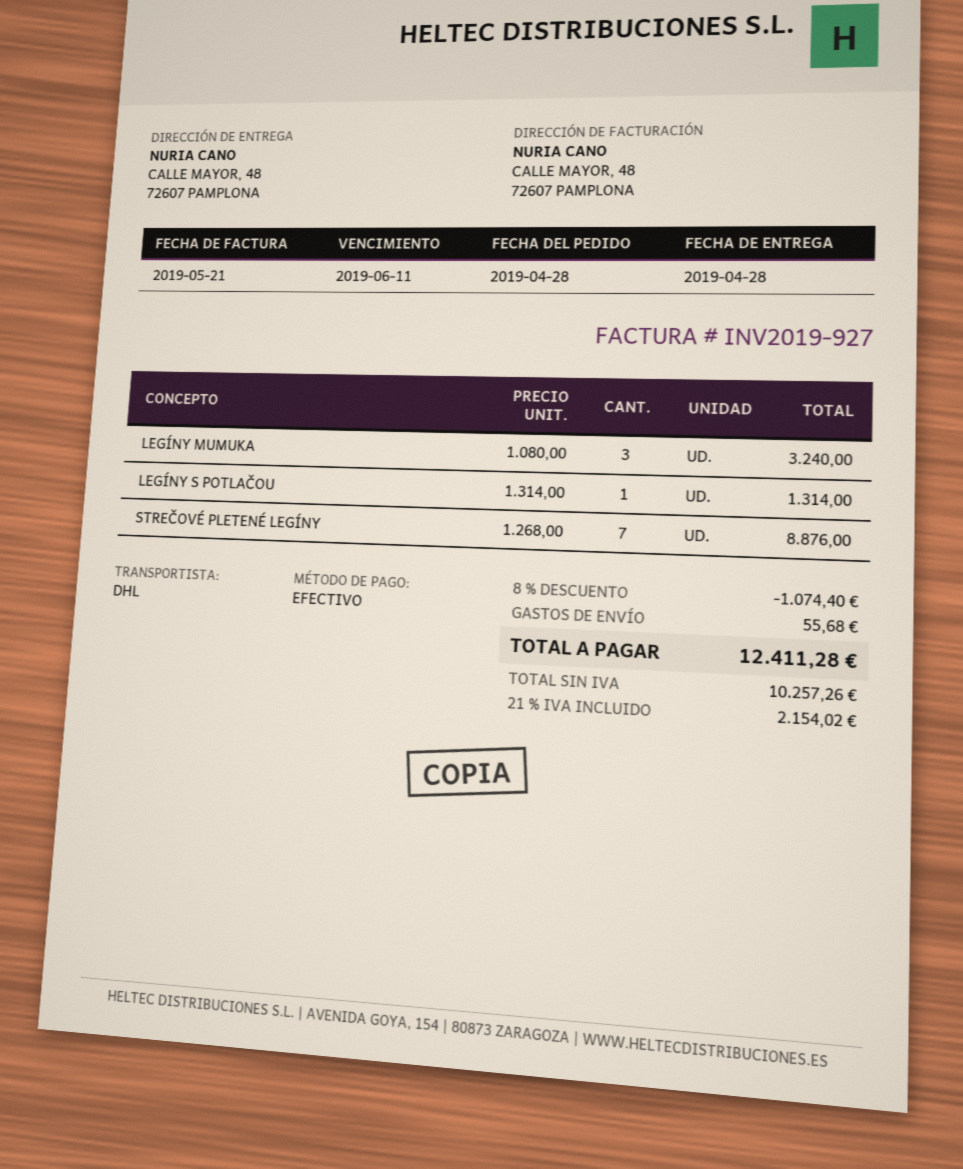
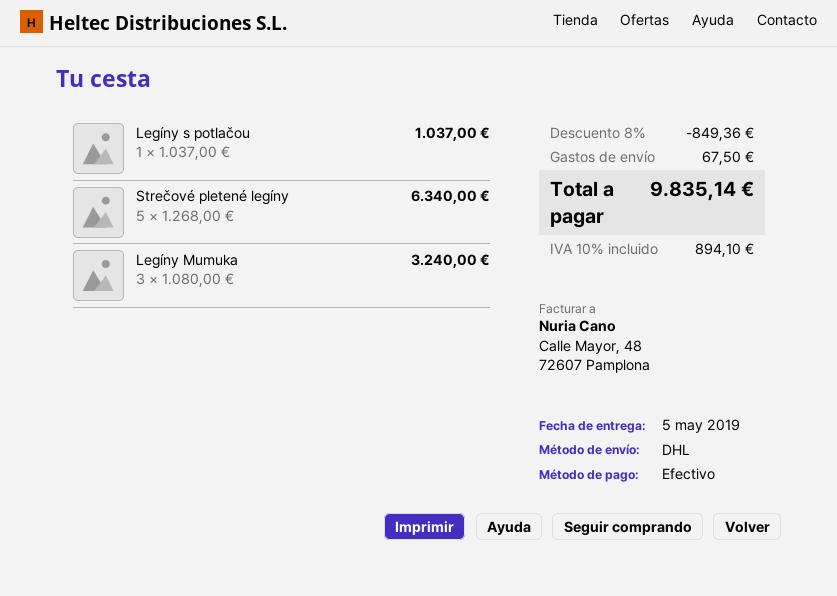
delivery date: 2019-04-28 -> 2019-05-05
LEGÍNY S POTLAČOU: 1 x 1314.00 = 1314.00 -> 1 x 1037.00 = 1037.00
STREČOVÉ PLETENÉ LEGÍNY: 7 x 1268.00 = 8876.00 -> 5 x 1268.00 = 6340.00
discount: 8% = 1074.40 -> 8% = 849.36
shipping: 55.68 -> 67.50
tax: 21% = 2154.02 -> 10% = 894.10
total: 12411.28 -> 9835.14

